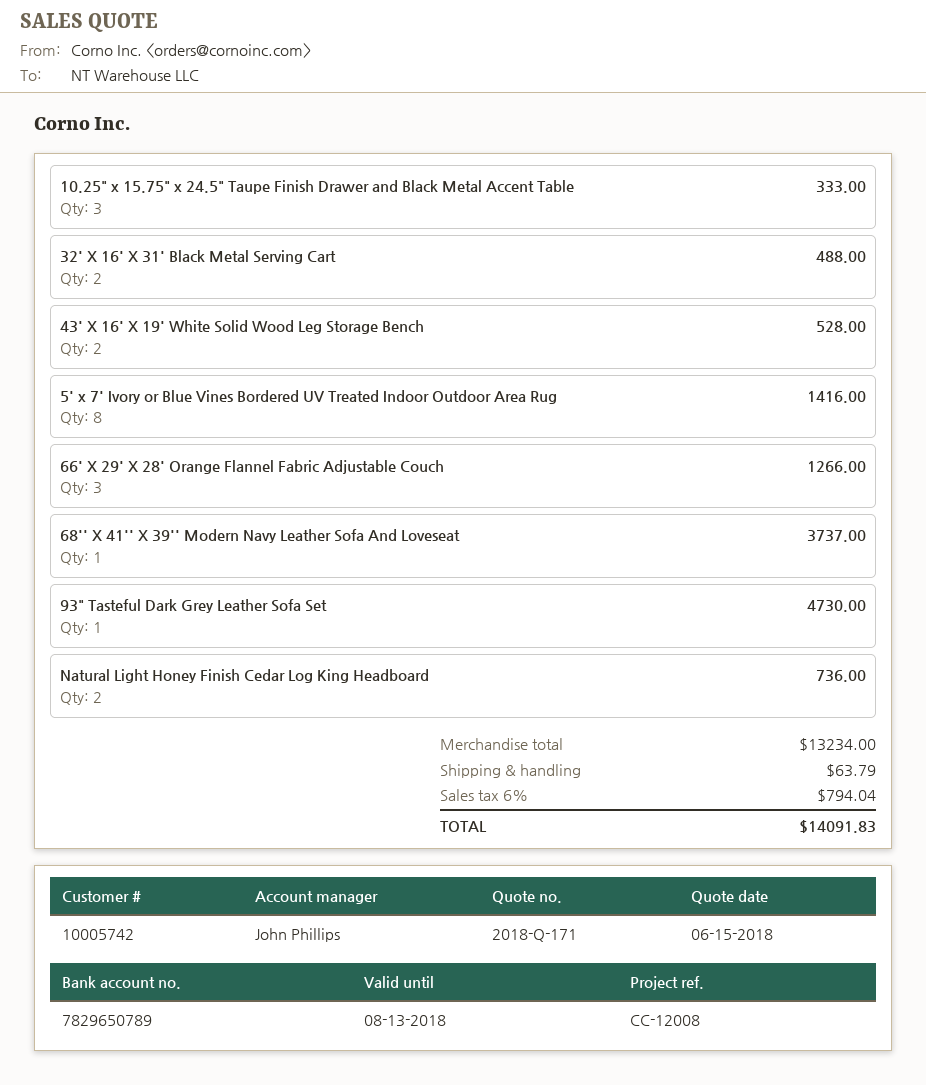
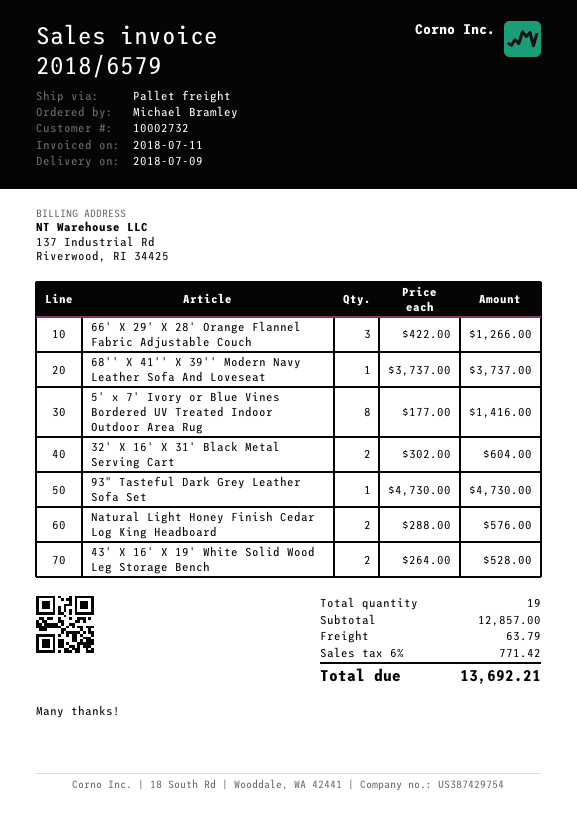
customer number: 10005742 -> 10002732
10.25" x 15.75" x 24.5" Taupe Finish Drawer and Black Metal Accent Table: 3 for 333.00 -> none
32' X 16' X 31' Black Metal Serving Cart: 2 for 488.00 -> 2 for 604.00
Natural Light Honey Finish Cedar Log King Headboard: 2 for 736.00 -> 2 for 576.00
subtotal: 13234.00 -> 12857.00
tax: 6% = 794.04 -> 6% = 771.42
total: 14091.83 -> 13692.21

